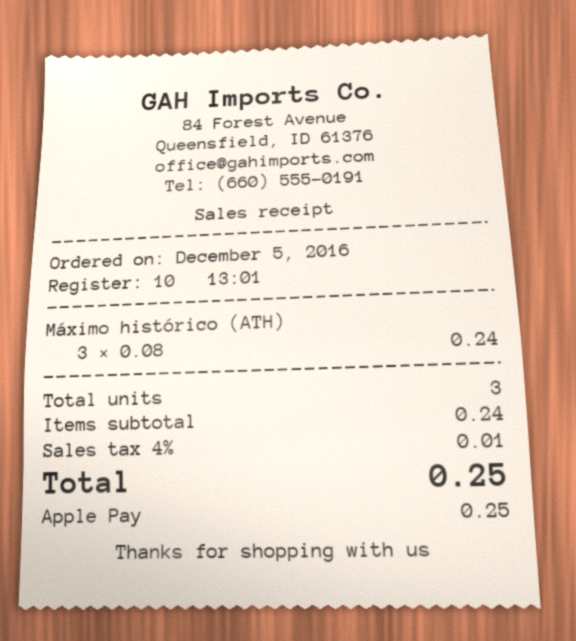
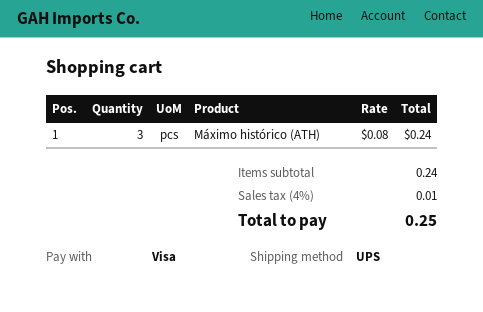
payment method: Apple Pay -> Visa

